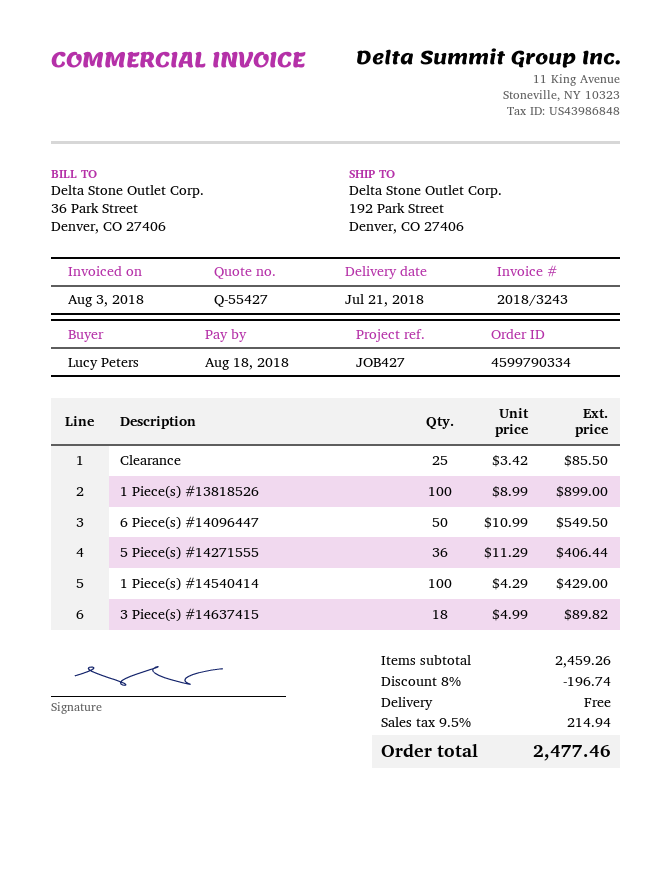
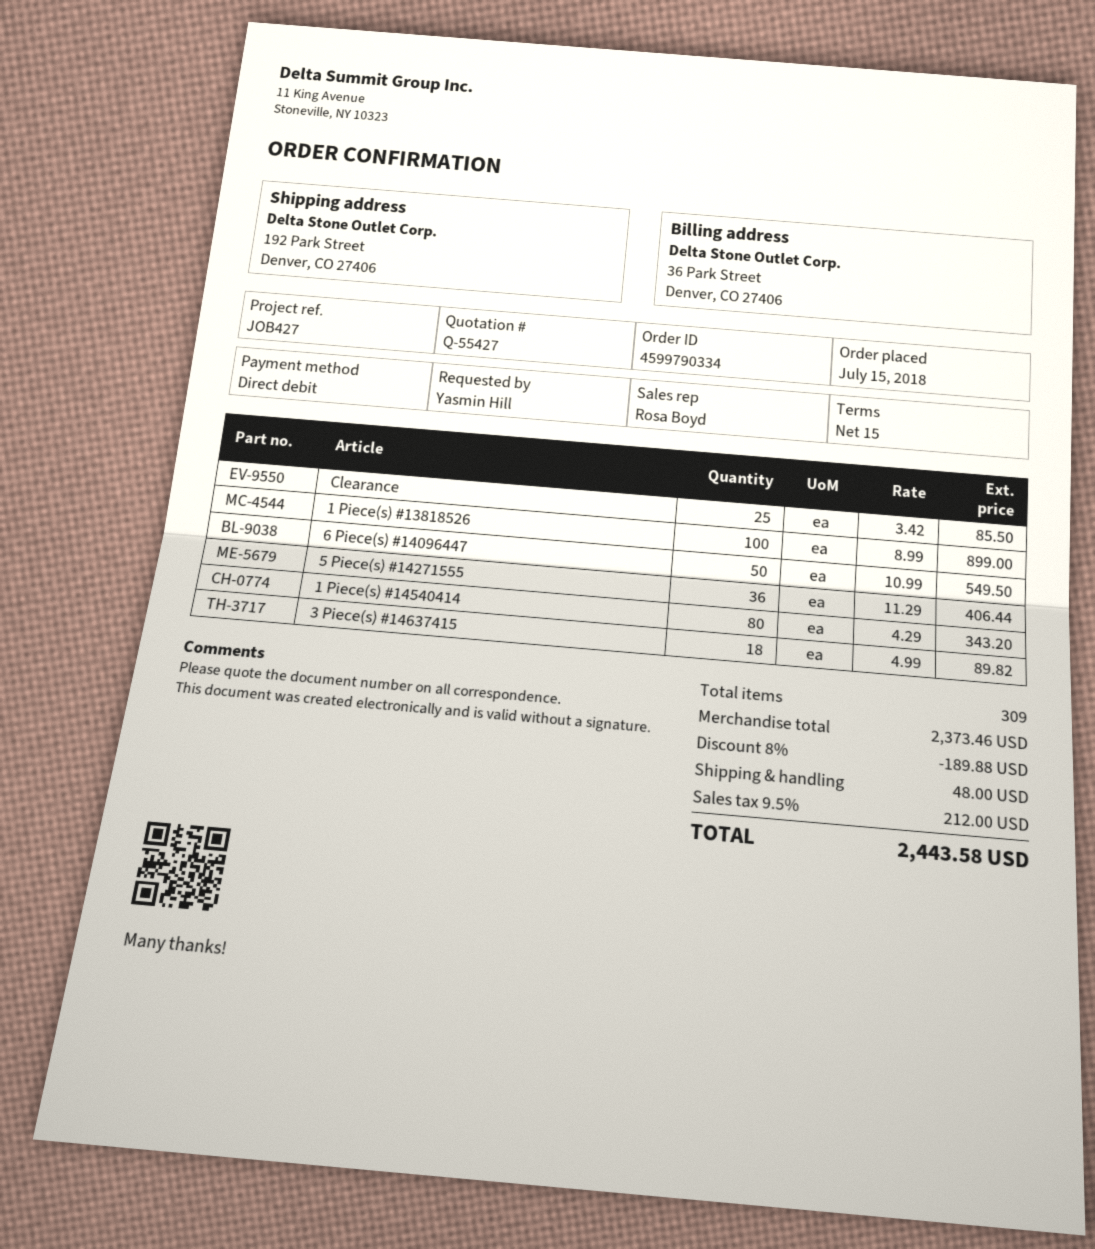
ordered by: Lucy Peters -> Yasmin Hill
1 Piece(s) #14540414: 100 x 4.29 = 429.00 -> 80 x 4.29 = 343.20
subtotal: 2459.26 -> 2373.46
discount: 8% = 196.74 -> 8% = 189.88
shipping: 0.00 -> 48.00
tax: 9.5% = 214.94 -> 9.5% = 212.00
total: 2477.46 -> 2443.58

